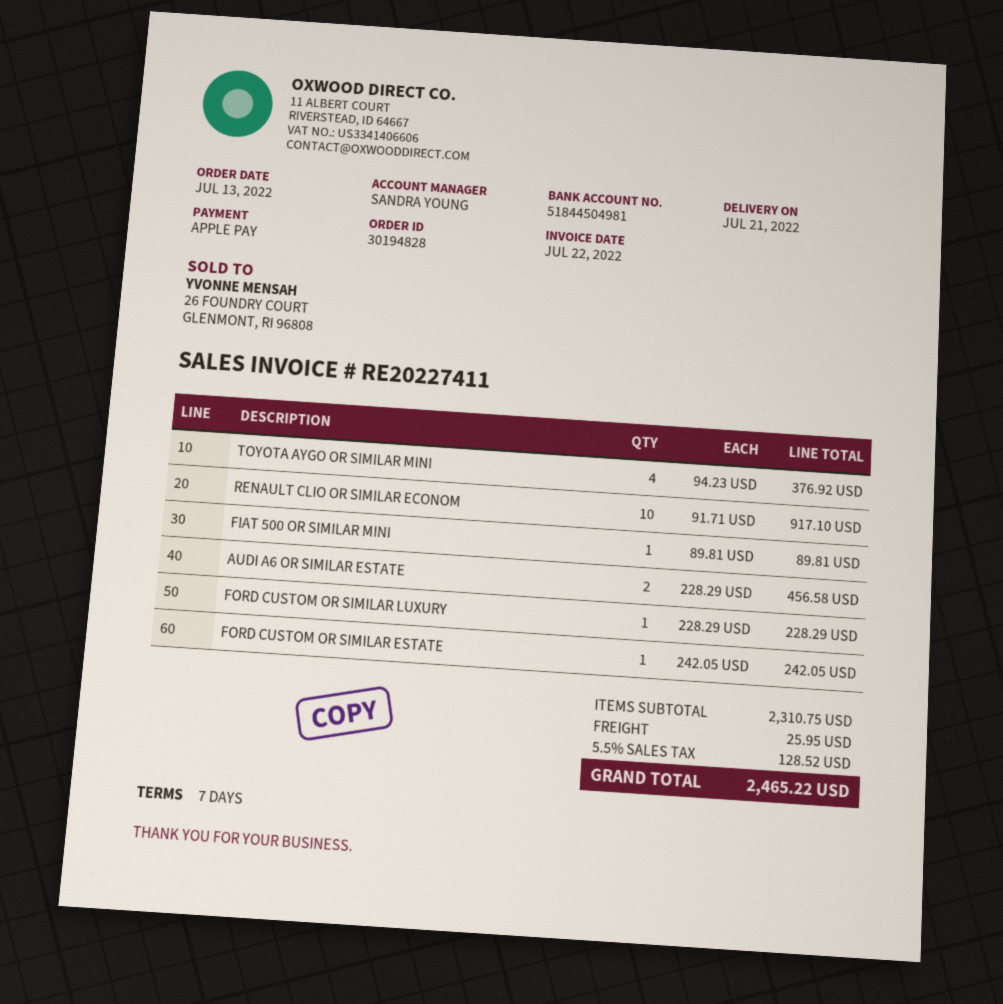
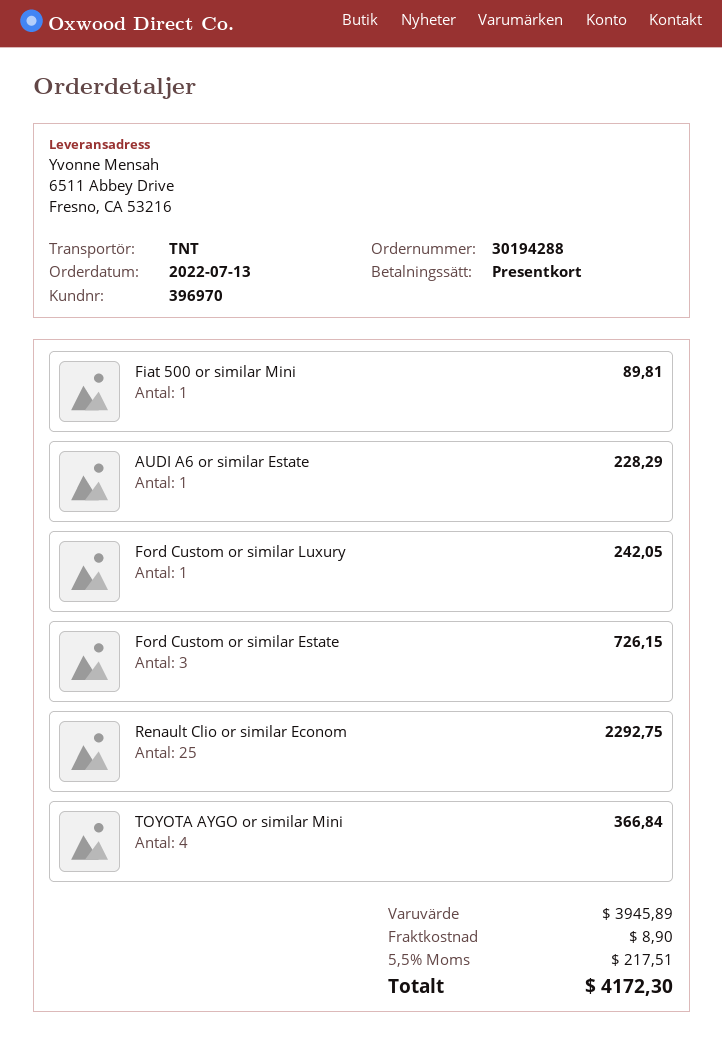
order number: 30194828 -> 30194288
payment method: Apple Pay -> gift card
TOYOTA AYGO OR SIMILAR MINI: 4 for 376.92 -> 4 for 366.84
RENAULT CLIO OR SIMILAR ECONOM: 10 for 917.10 -> 25 for 2292.75
AUDI A6 OR SIMILAR ESTATE: 2 for 456.58 -> 1 for 228.29
FORD CUSTOM OR SIMILAR LUXURY: 1 for 228.29 -> 1 for 242.05
FORD CUSTOM OR SIMILAR ESTATE: 1 for 242.05 -> 3 for 726.15
subtotal: 2310.75 -> 3945.89
shipping: 25.95 -> 8.90
tax: 5.5% = 128.52 -> 5.5% = 217.51
total: 2465.22 -> 4172.30

